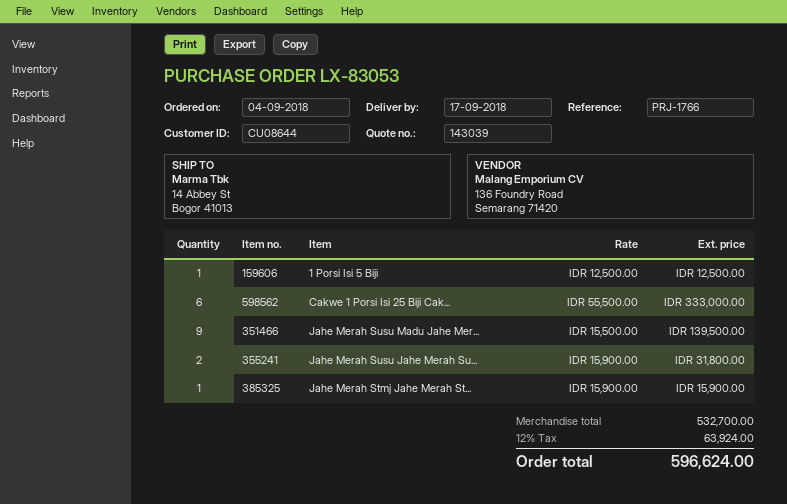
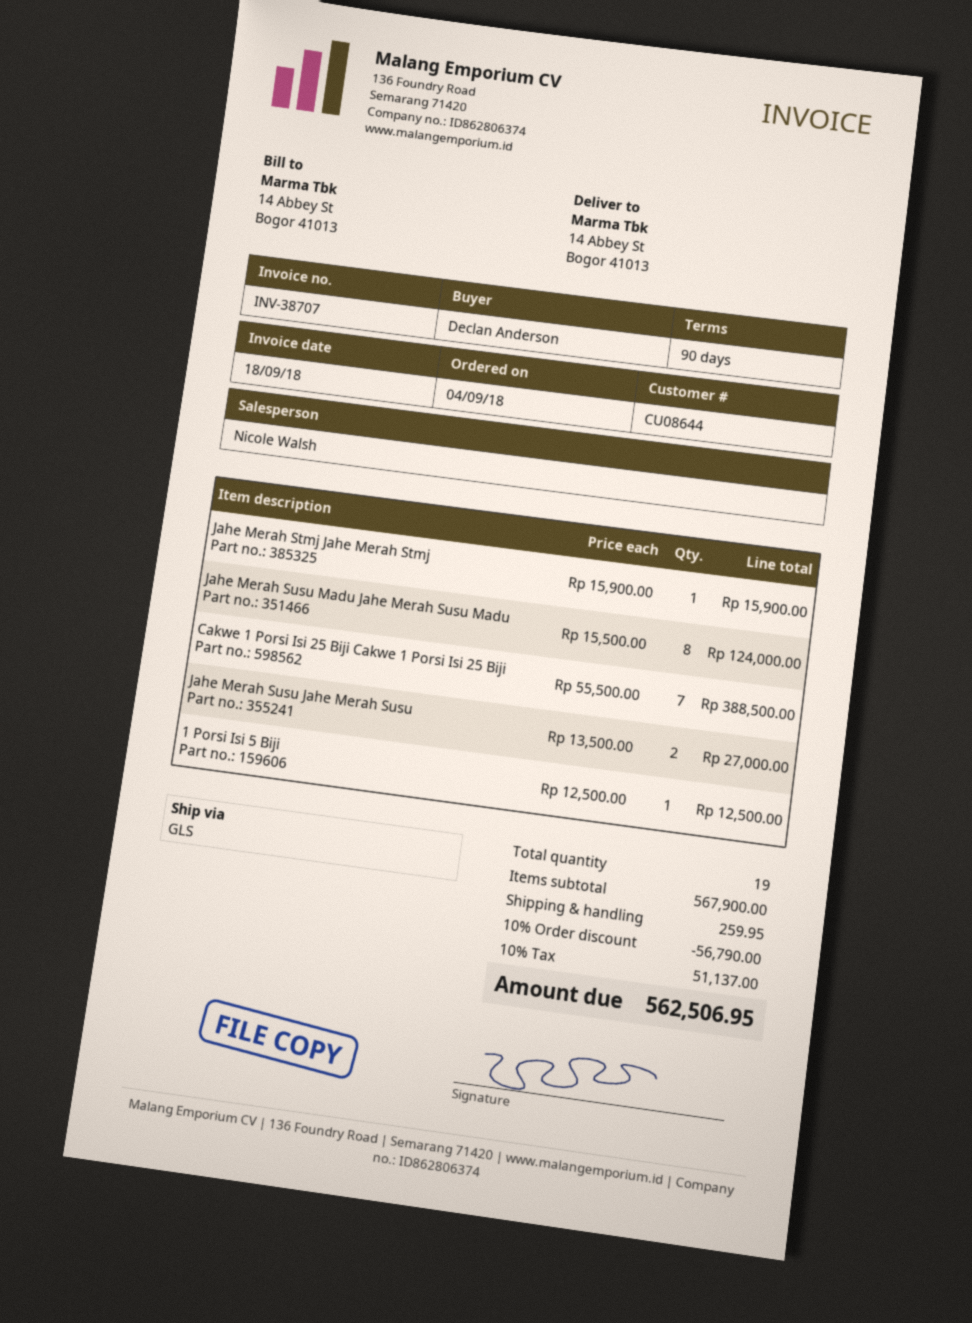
Cakwe 1 Porsi Isi 25 Biji Cak...: 6 x 55500.00 = 333000.00 -> 7 x 55500.00 = 388500.00
Jahe Merah Susu Madu Jahe Mer...: 9 x 15500.00 = 139500.00 -> 8 x 15500.00 = 124000.00
Jahe Merah Susu Jahe Merah Su...: 2 x 15900.00 = 31800.00 -> 2 x 13500.00 = 27000.00
subtotal: 532700.00 -> 567900.00
discount: none -> 10% = 56790.00
shipping: none -> 259.95
tax: 12% = 63924.00 -> 10% = 51137.00
total: 596624.00 -> 562506.95

